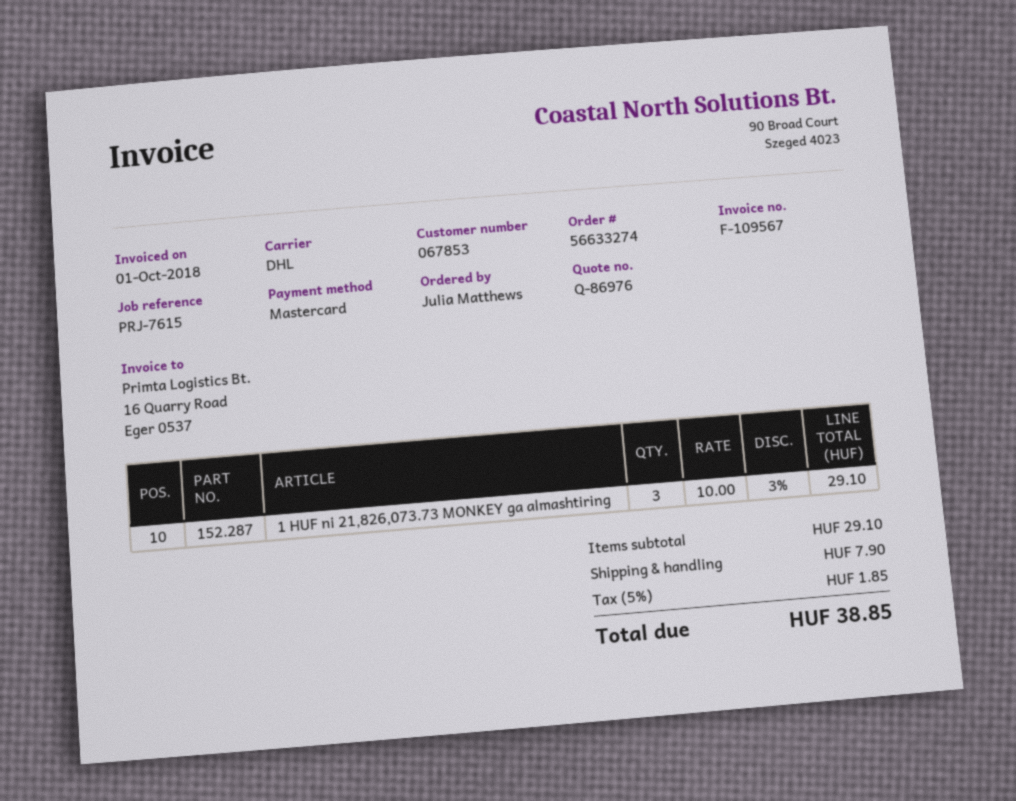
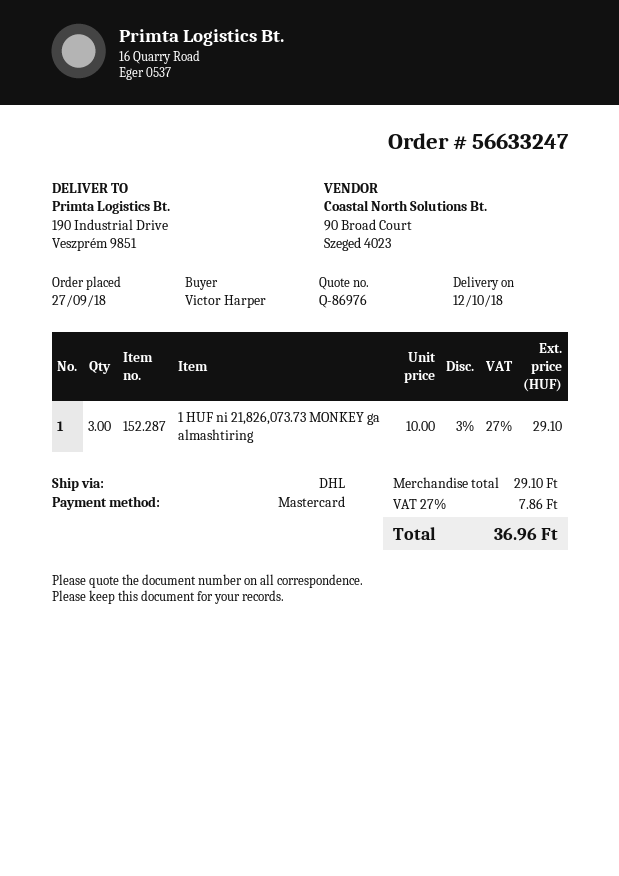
order number: 56633274 -> 56633247
ordered by: Julia Matthews -> Victor Harper
shipping: 7.90 -> none
tax: 5% = 1.85 -> 27% = 7.86
total: 38.85 -> 36.96

